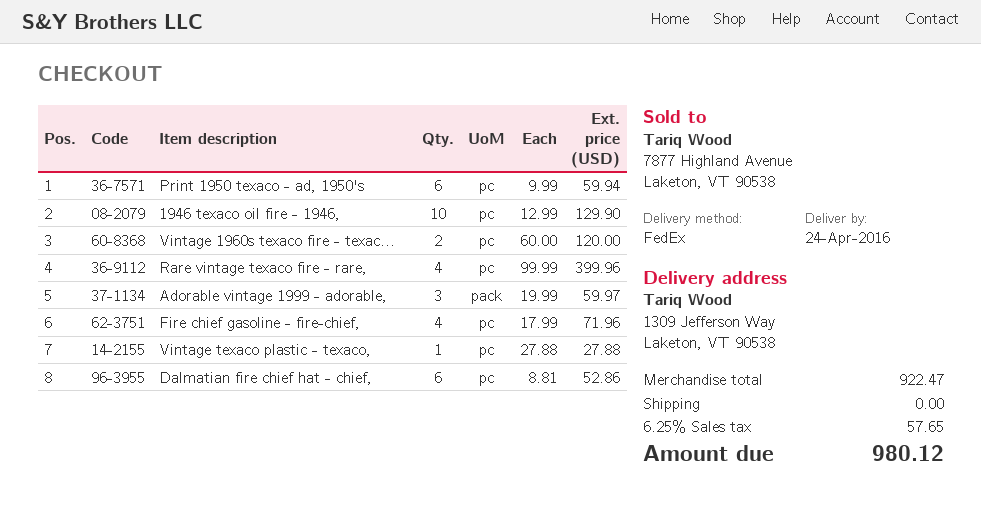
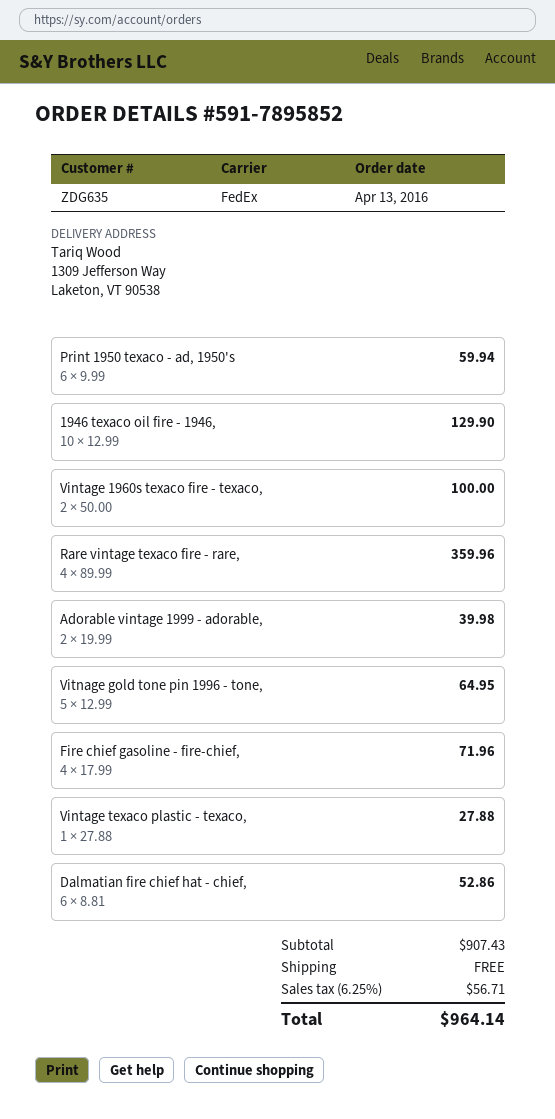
Vintage 1960s texaco fire - texac...: 2 x 60.00 = 120.00 -> 2 x 50.00 = 100.00
Rare vintage texaco fire - rare,: 4 x 99.99 = 399.96 -> 4 x 89.99 = 359.96
Adorable vintage 1999 - adorable,: 3 x 19.99 = 59.97 -> 2 x 19.99 = 39.98
Vitnage gold tone pin 1996 - tone,: none -> 5 x 12.99 = 64.95
subtotal: 922.47 -> 907.43
tax: 6.25% = 57.65 -> 6.25% = 56.71
total: 980.12 -> 964.14

